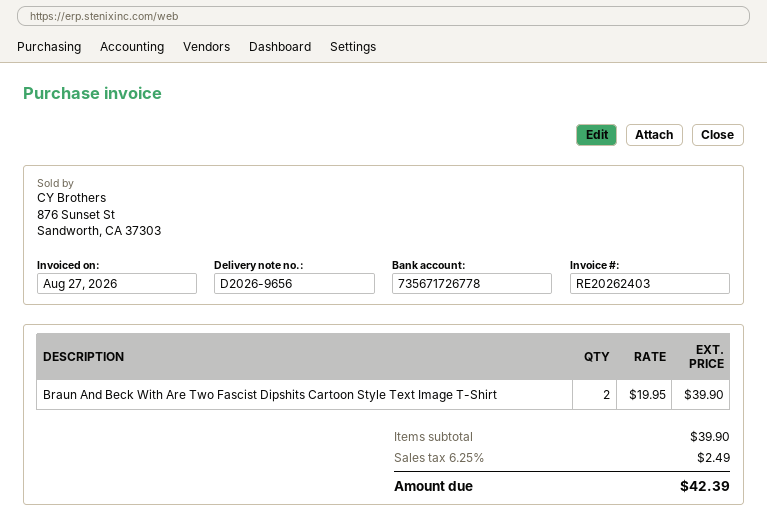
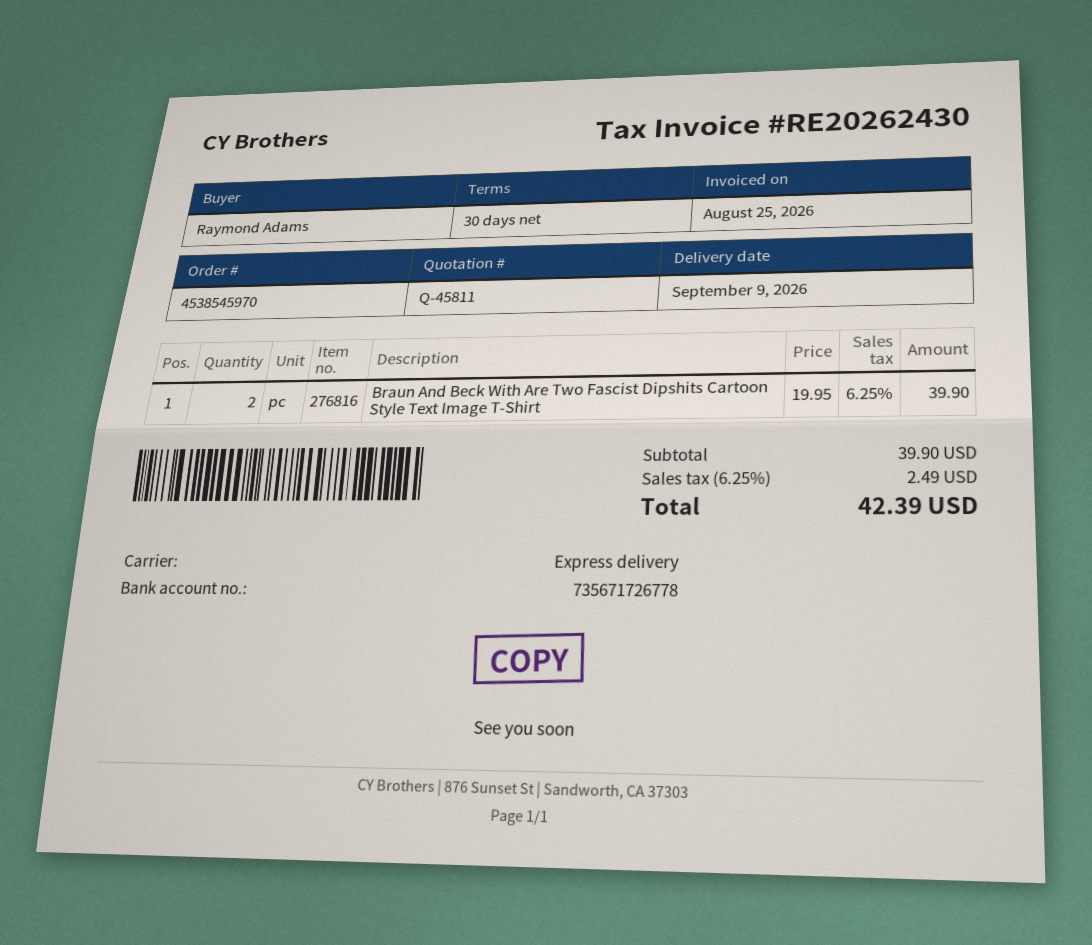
invoice number: RE20262403 -> RE20262430
invoice date: 2026-08-27 -> 2026-08-25

